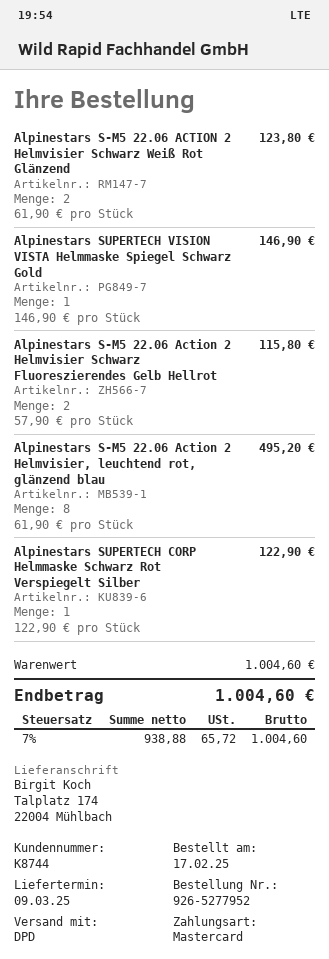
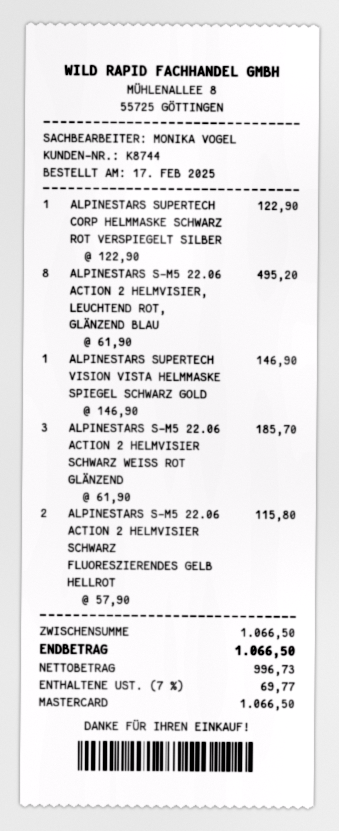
Alpinestars S-M5 22.06 ACTION 2 Helmvisier Schwarz Weiß Rot Glänzend: 2 x 61.90 = 123.80 -> 3 x 61.90 = 185.70
subtotal: 1004.60 -> 1066.50
net: 938.88 -> 996.73
tax: 7% = 65.72 -> 7% = 69.77
total: 1004.60 -> 1066.50

